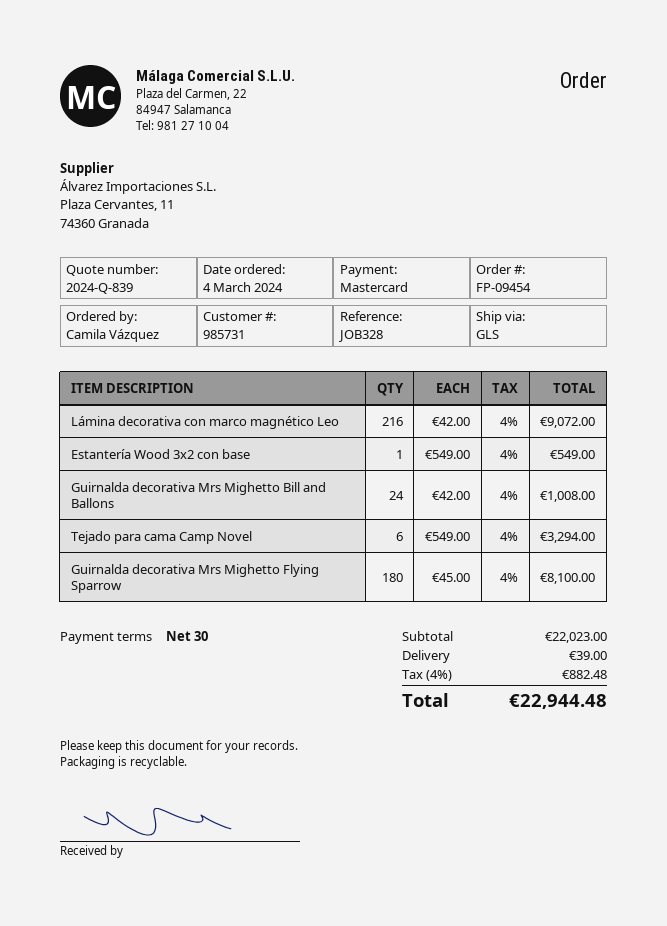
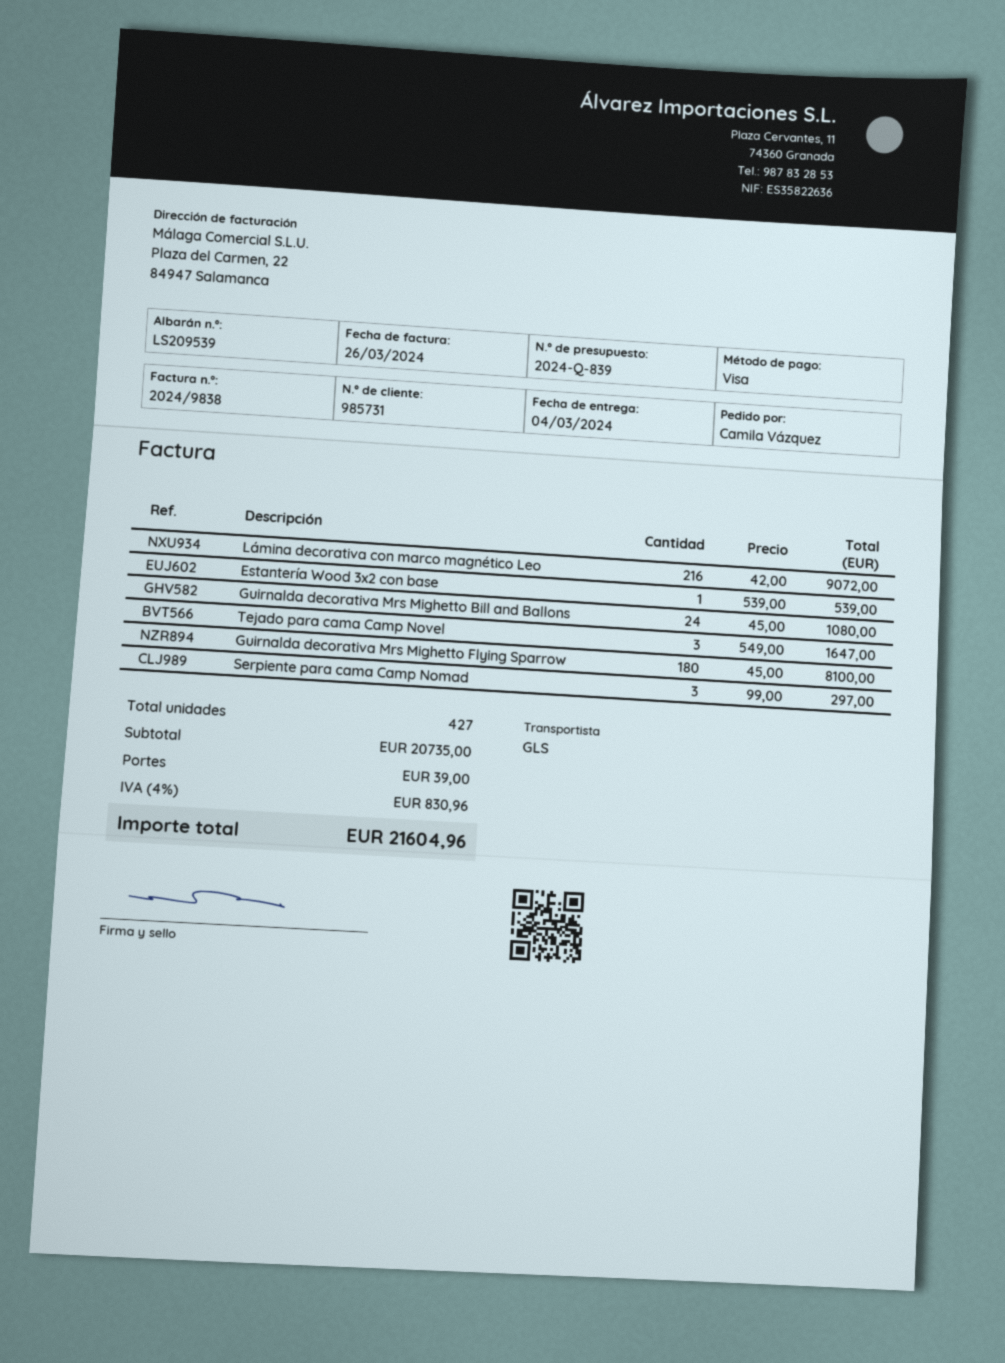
payment method: Mastercard -> Visa
Estantería Wood 3x2 con base: 1 x 549.00 = 549.00 -> 1 x 539.00 = 539.00
Guirnalda decorativa Mrs Mighetto Bill and Ballons: 24 x 42.00 = 1008.00 -> 24 x 45.00 = 1080.00
Tejado para cama Camp Novel: 6 x 549.00 = 3294.00 -> 3 x 549.00 = 1647.00
Serpiente para cama Camp Nomad: none -> 3 x 99.00 = 297.00
subtotal: 22023.00 -> 20735.00
tax: 4% = 882.48 -> 4% = 830.96
total: 22944.48 -> 21604.96

